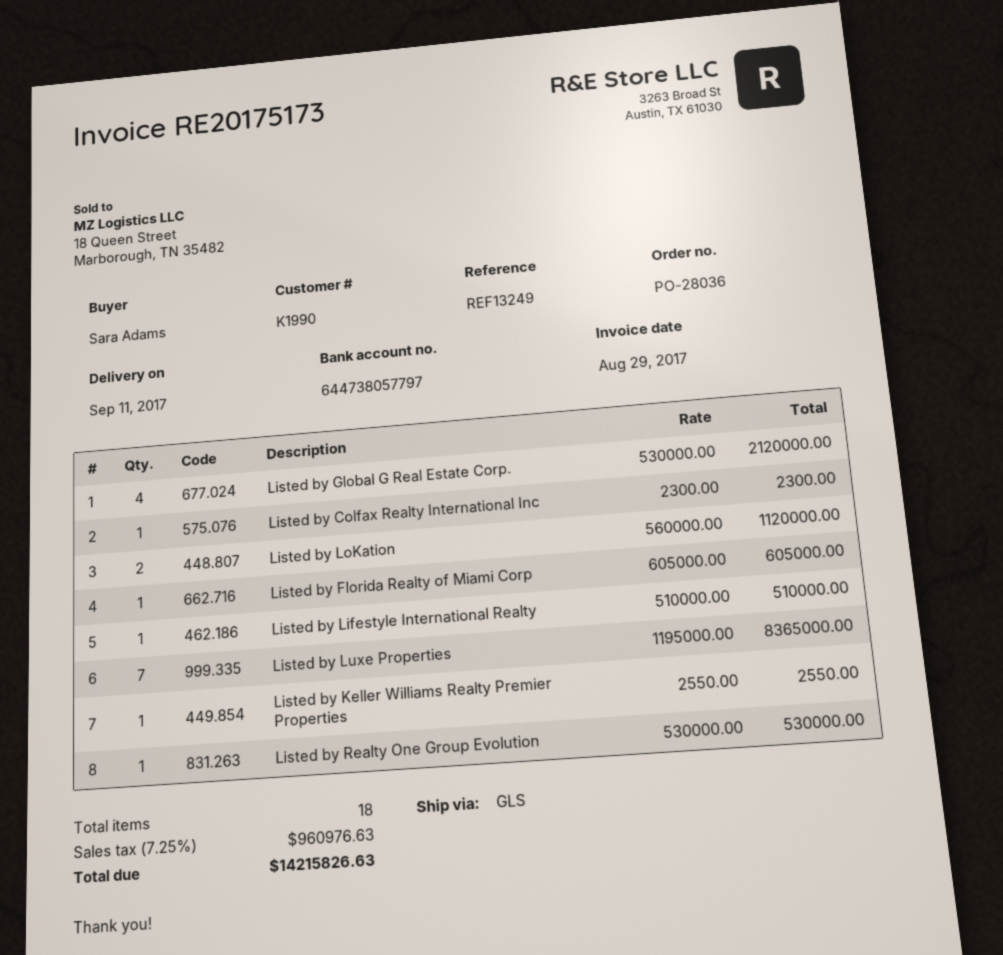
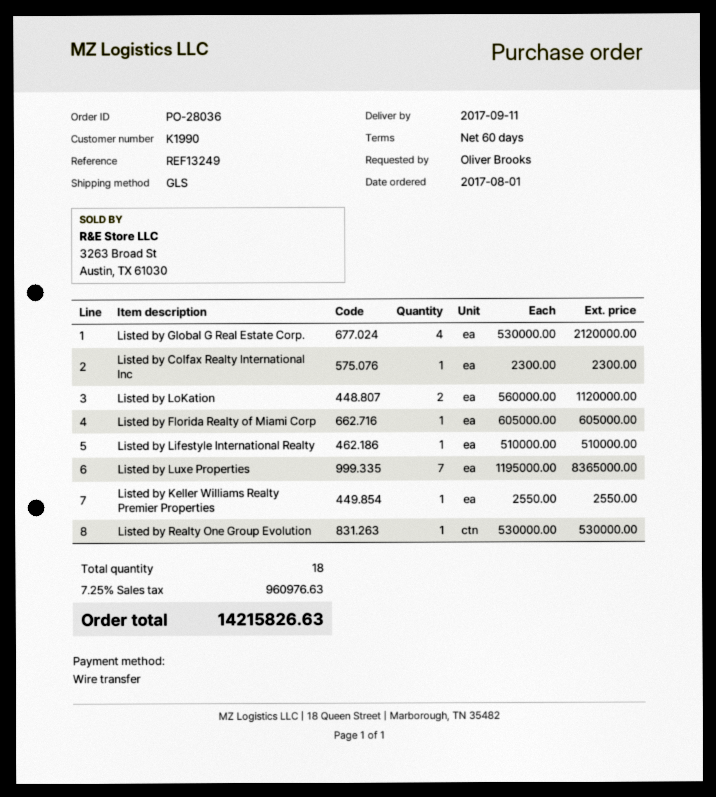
ordered by: Sara Adams -> Oliver Brooks

